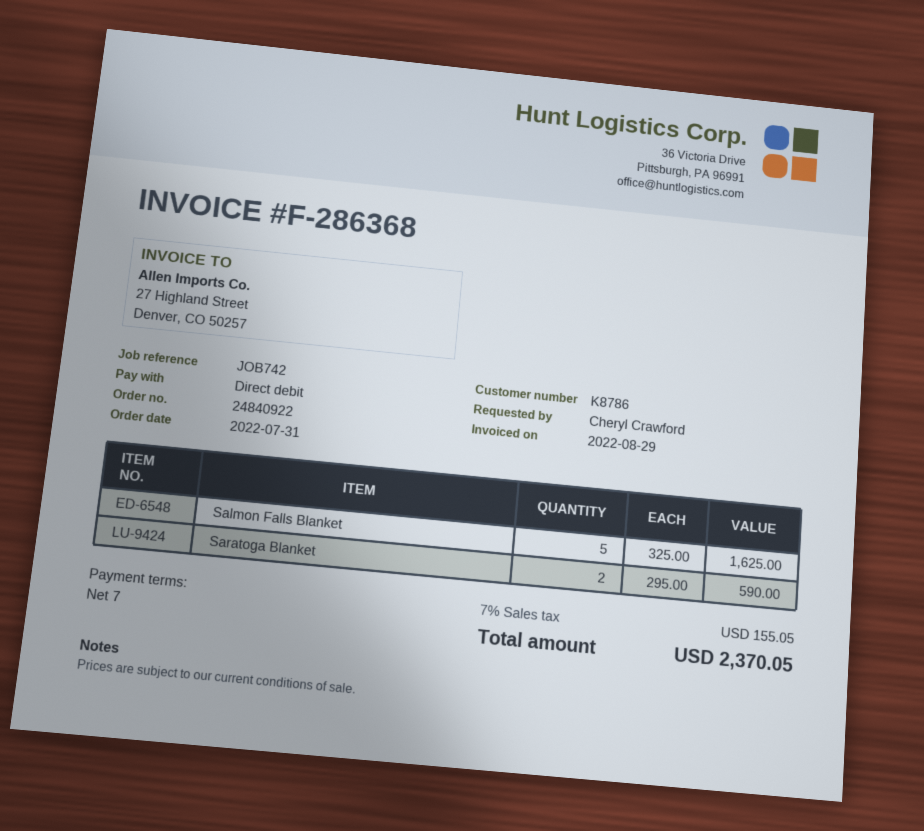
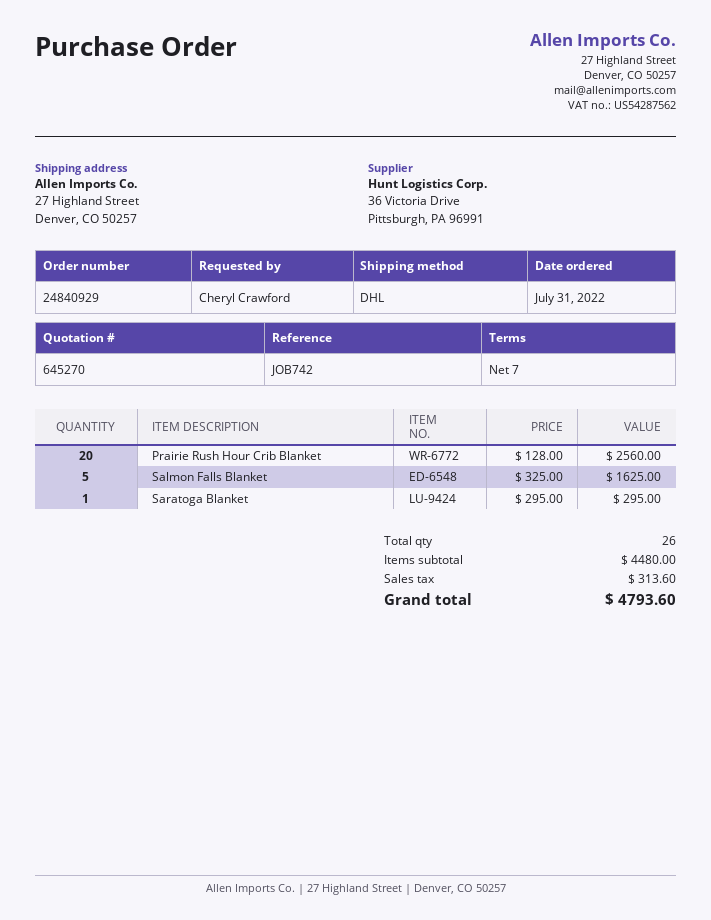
order number: 24840922 -> 24840929
Saratoga Blanket: 2 x 295.00 = 590.00 -> 1 x 295.00 = 295.00
Prairie Rush Hour Crib Blanket: none -> 20 x 128.00 = 2560.00
tax: 155.05 -> 313.60
total: 2370.05 -> 4793.60

